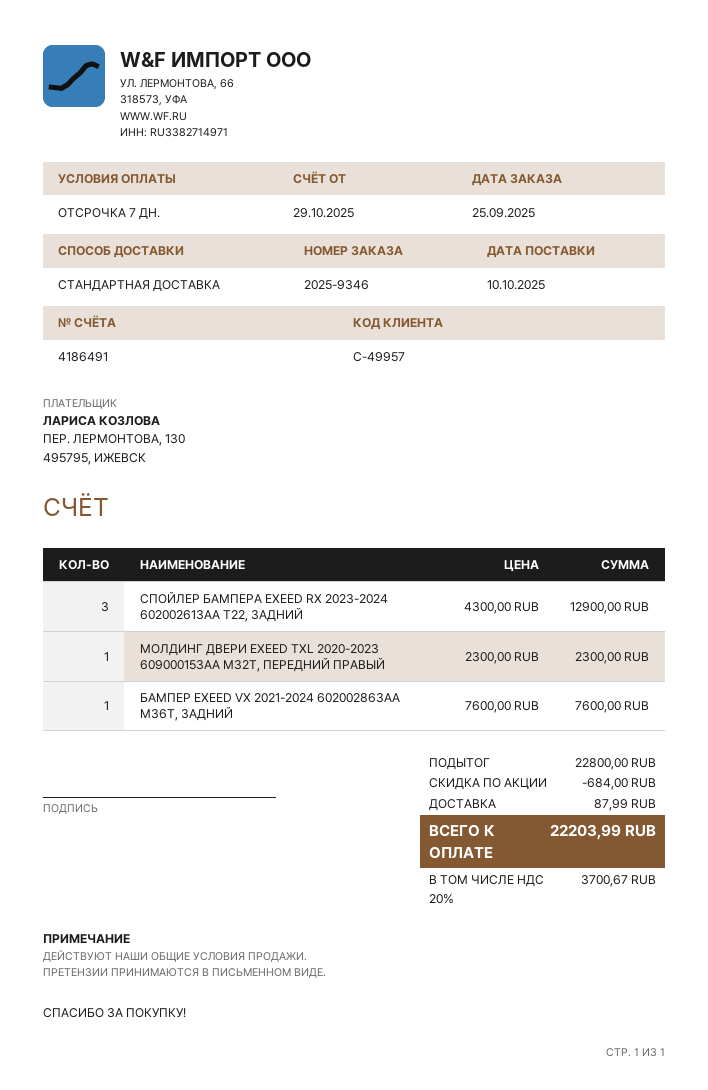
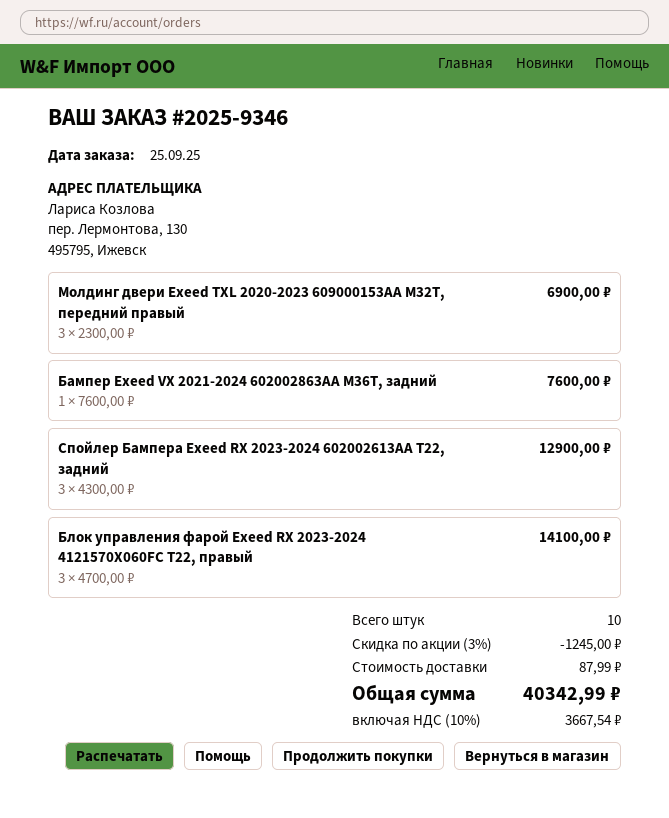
МОЛДИНГ ДВЕРИ EXEED TXL 2020-2023 609000153AA M32T, ПЕРЕДНИЙ ПРАВЫЙ: 1 x 2300.00 = 2300.00 -> 3 x 2300.00 = 6900.00
Блок управления фарой Exeed RX 2023-2024 4121570X060FC T22, правый: none -> 3 x 4700.00 = 14100.00
discount: 684.00 -> 1245.00
tax: 20% = 3700.67 -> 10% = 3667.54
total: 22203.99 -> 40342.99

